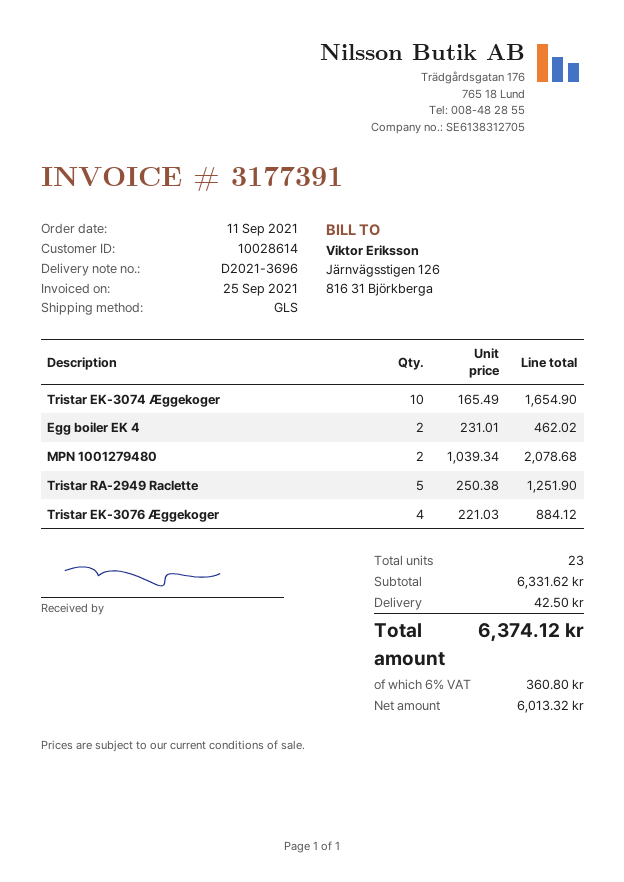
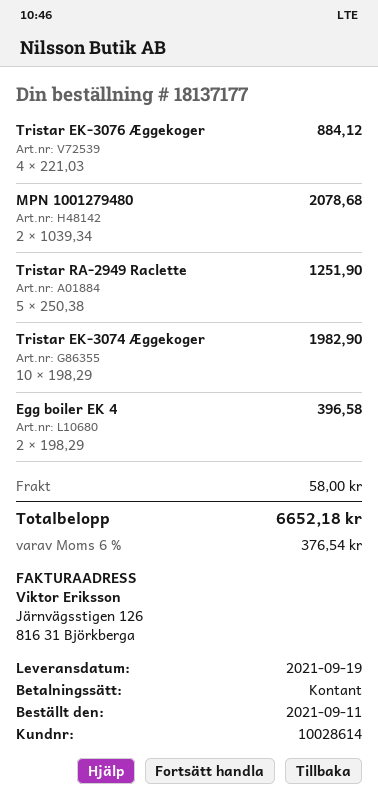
Tristar EK-3074 Æggekoger: 10 x 165.49 = 1654.90 -> 10 x 198.29 = 1982.90
Egg boiler EK 4: 2 x 231.01 = 462.02 -> 2 x 198.29 = 396.58
shipping: 42.50 -> 58.00
tax: 6% = 360.80 -> 6% = 376.54
total: 6374.12 -> 6652.18

